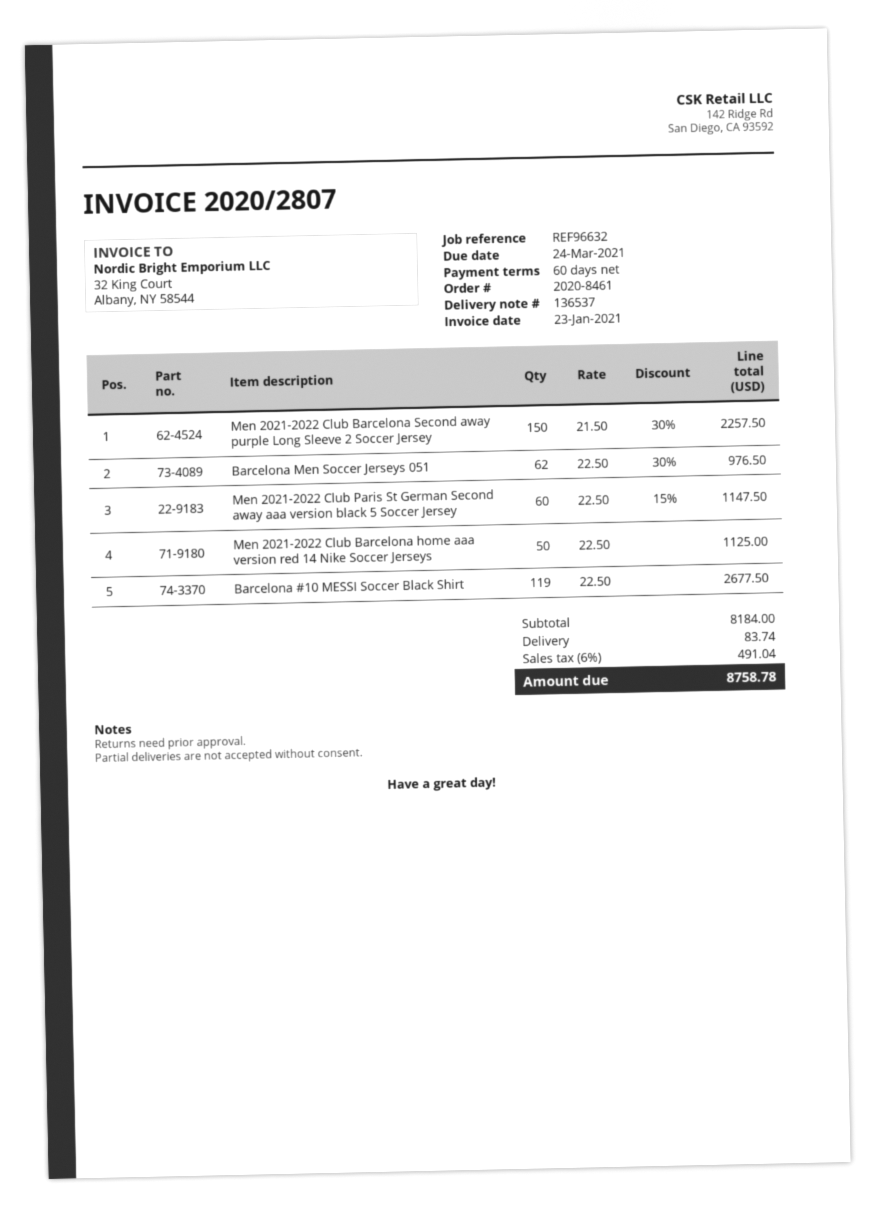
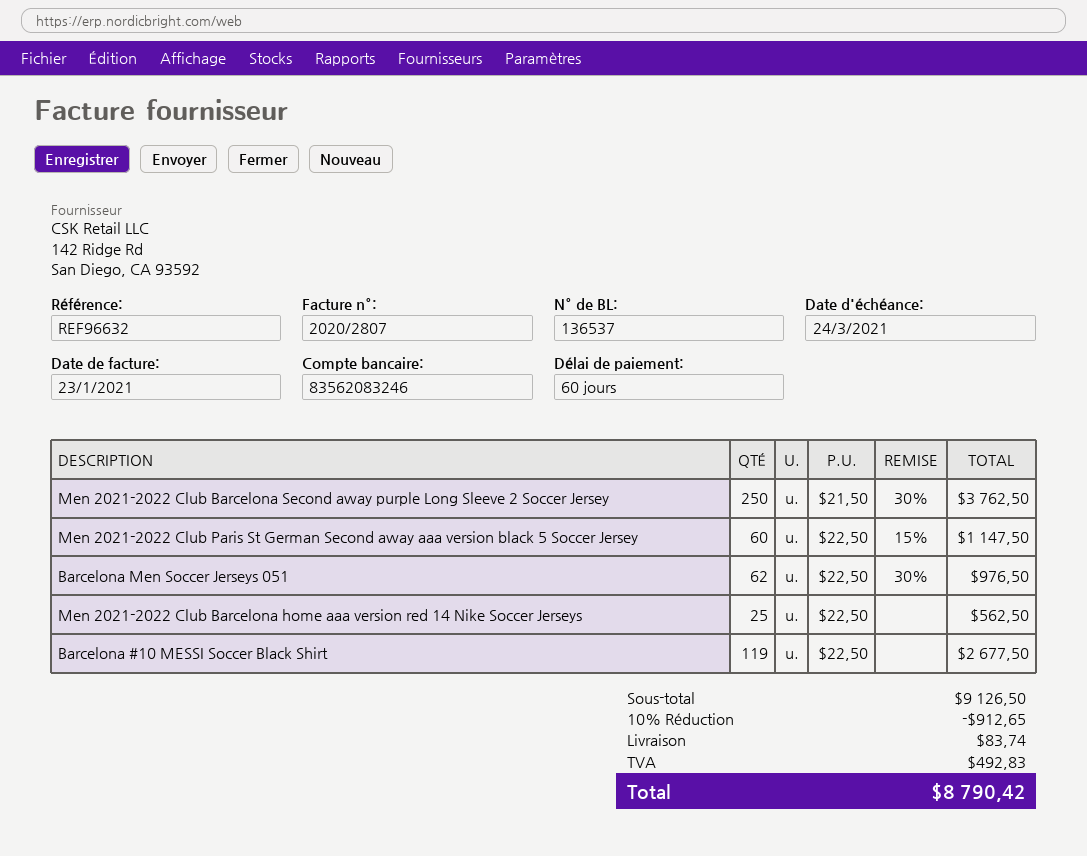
Men 2021-2022 Club Barcelona Second away purple Long Sleeve 2 Soccer Jersey: 150 x 21.50 - 30% = 2257.50 -> 250 x 21.50 - 30% = 3762.50
Men 2021-2022 Club Barcelona home aaa version red 14 Nike Soccer Jerseys: 50 x 22.50 = 1125.00 -> 25 x 22.50 = 562.50
subtotal: 8184.00 -> 9126.50
discount: none -> 10% = 912.65
tax: 491.04 -> 492.83
total: 8758.78 -> 8790.42

